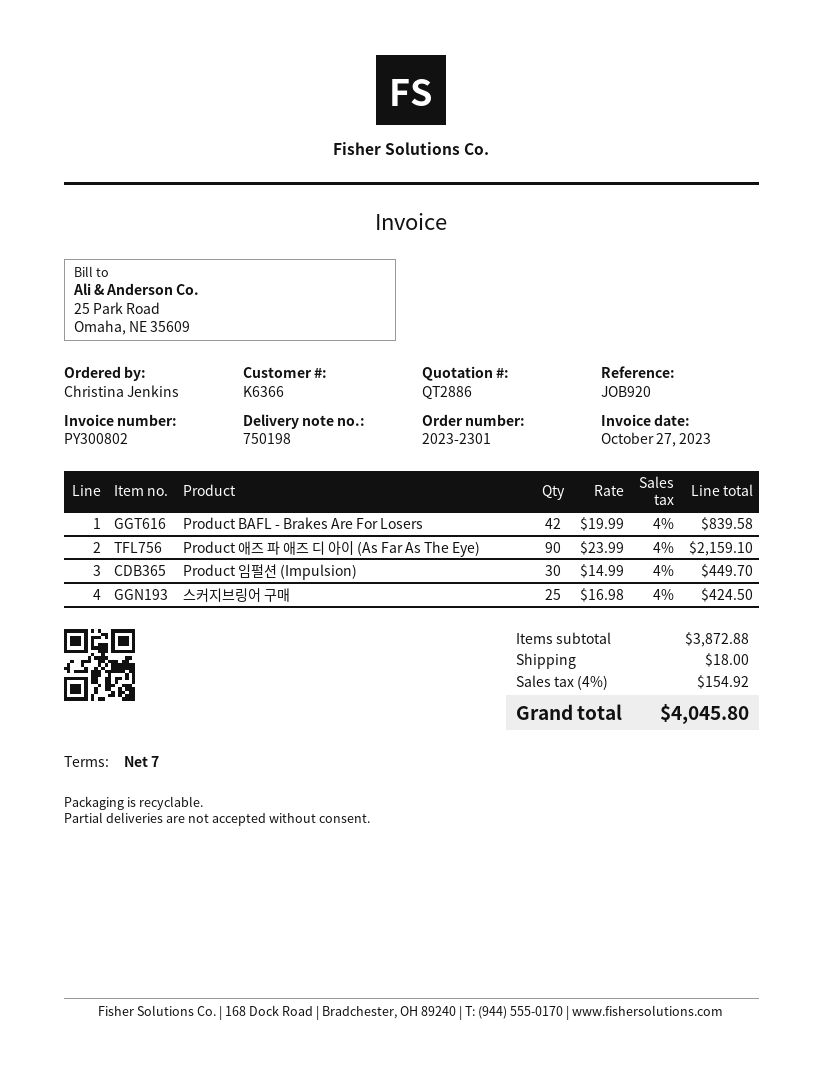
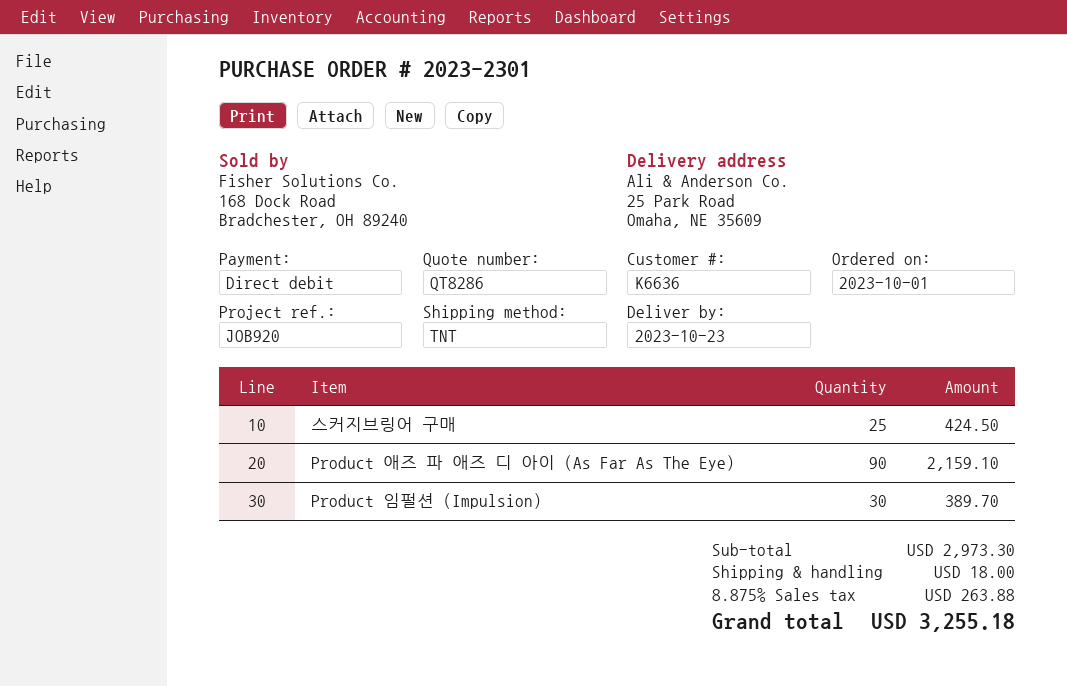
quote number: QT2886 -> QT8286
customer number: K6366 -> K6636
Product BAFL - Brakes Are For Losers: 42 for 839.58 -> none
Product 임펄션 (Impulsion): 30 for 449.70 -> 30 for 389.70
subtotal: 3872.88 -> 2973.30
tax: 4% = 154.92 -> 8.875% = 263.88
total: 4045.80 -> 3255.18

